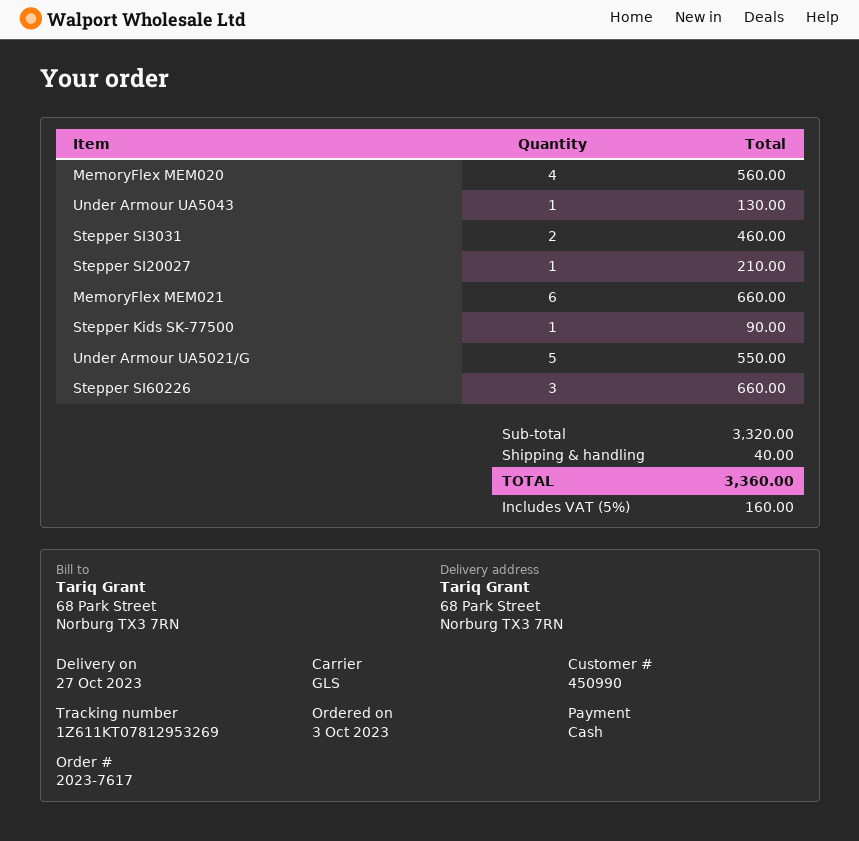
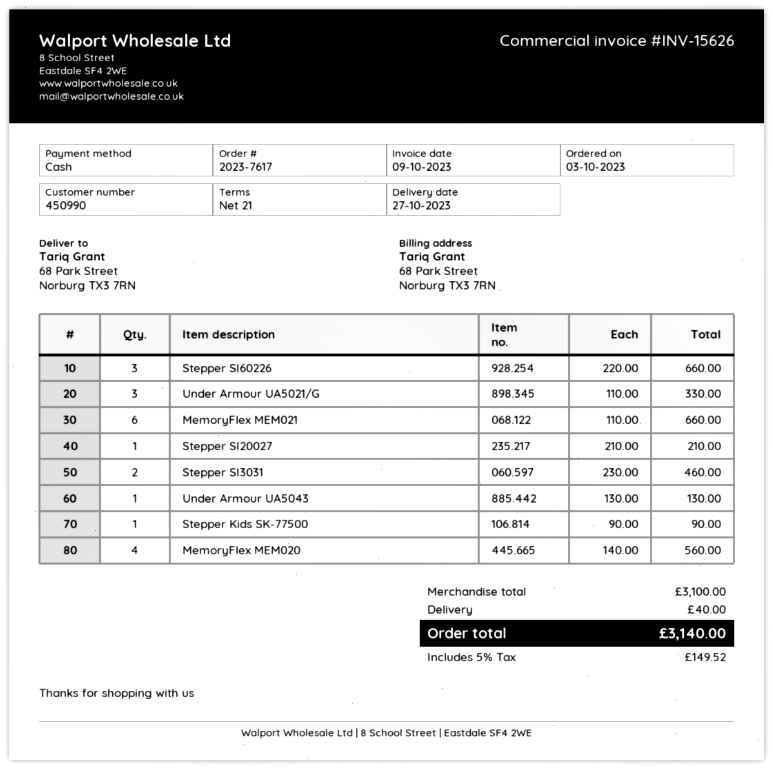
Under Armour UA5021/G: 5 for 550.00 -> 3 for 330.00
subtotal: 3320.00 -> 3100.00
tax: 5% = 160.00 -> 5% = 149.52
total: 3360.00 -> 3140.00

